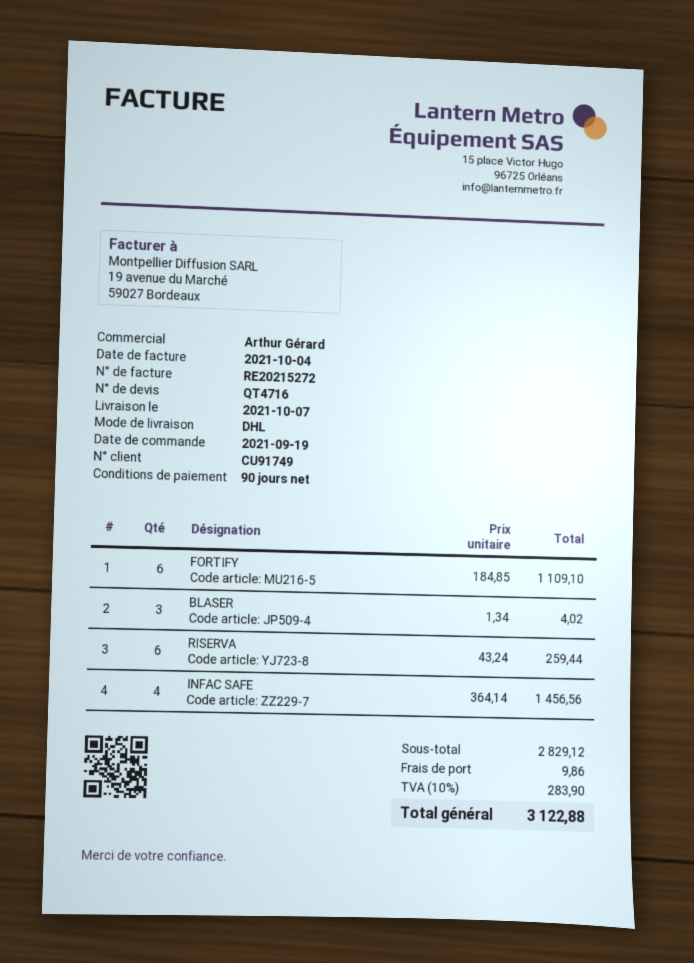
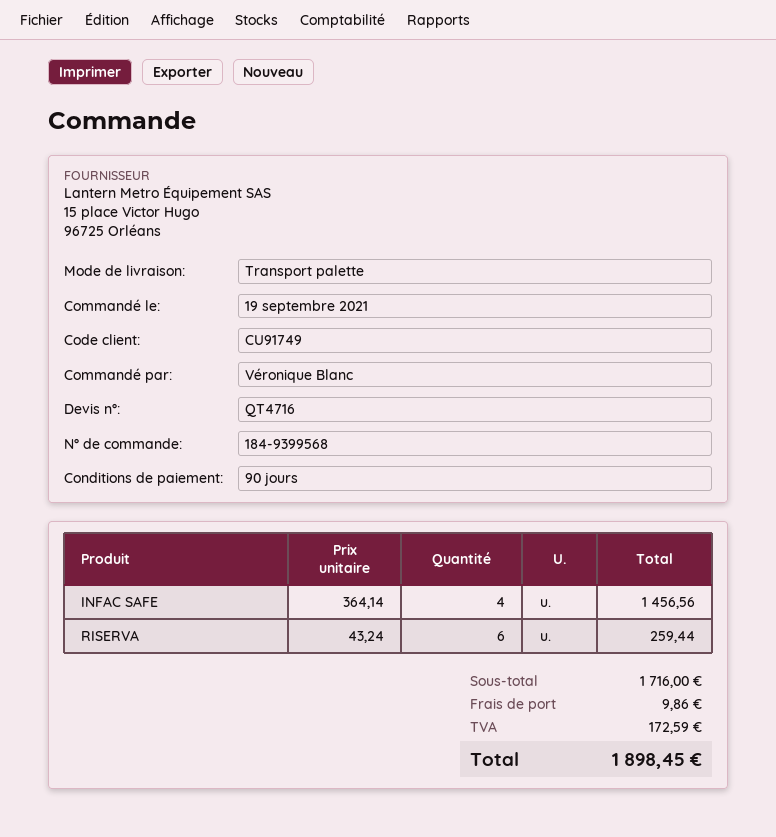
shipping method: DHL -> pallet freight
FORTIFY: 6 x 184.85 = 1109.10 -> none
BLASER: 3 x 1.34 = 4.02 -> none
subtotal: 2829.12 -> 1716.00
tax: 283.90 -> 172.59
total: 3122.88 -> 1898.45

